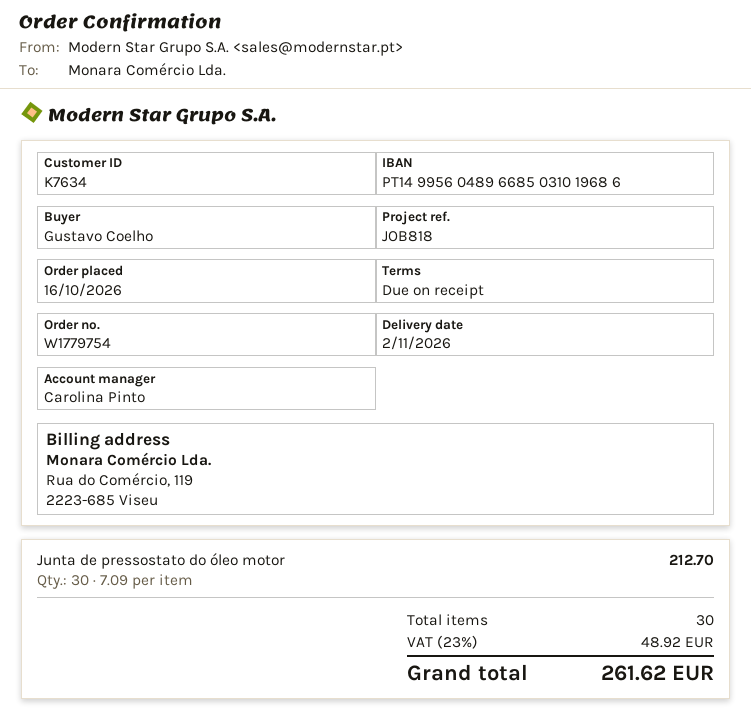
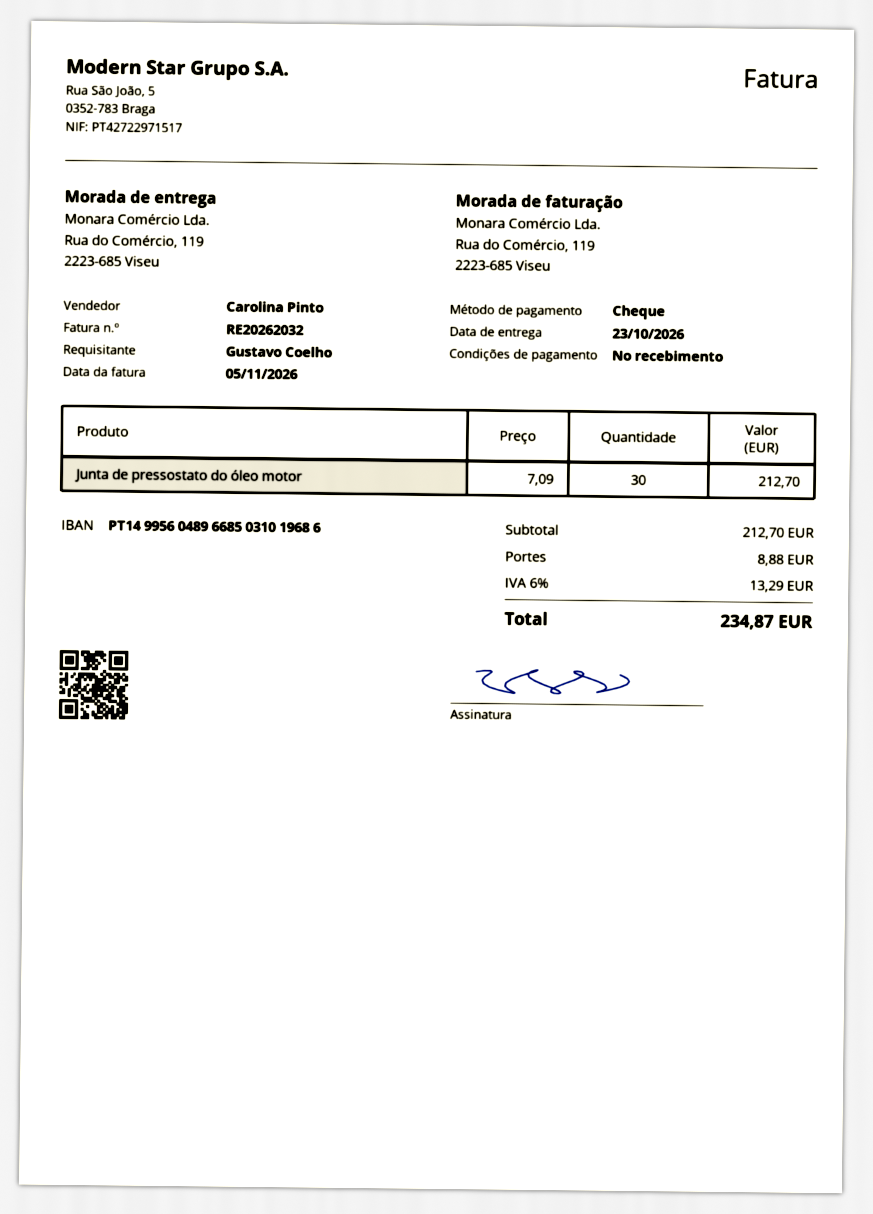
delivery date: 2026-11-02 -> 2026-10-23
shipping: none -> 8.88
tax: 23% = 48.92 -> 6% = 13.29
total: 261.62 -> 234.87

